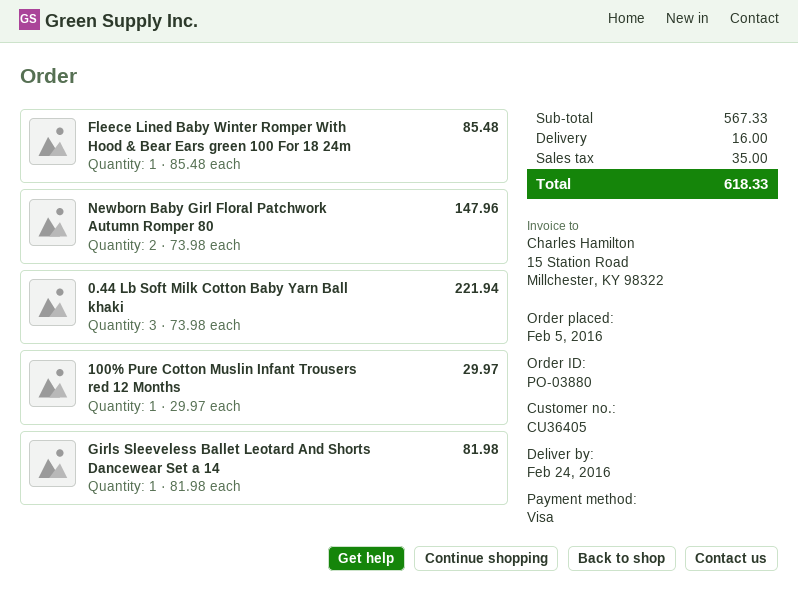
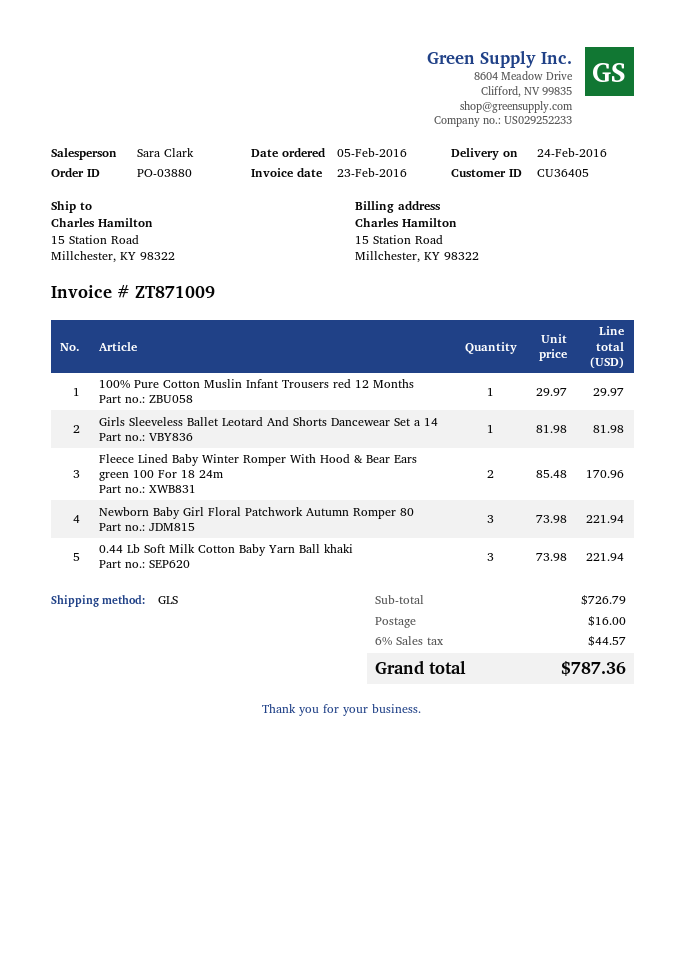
Fleece Lined Baby Winter Romper With Hood & Bear Ears green 100 For 18 24m: 1 x 85.48 = 85.48 -> 2 x 85.48 = 170.96
Newborn Baby Girl Floral Patchwork Autumn Romper 80: 2 x 73.98 = 147.96 -> 3 x 73.98 = 221.94
subtotal: 567.33 -> 726.79
tax: 35.00 -> 44.57
total: 618.33 -> 787.36

